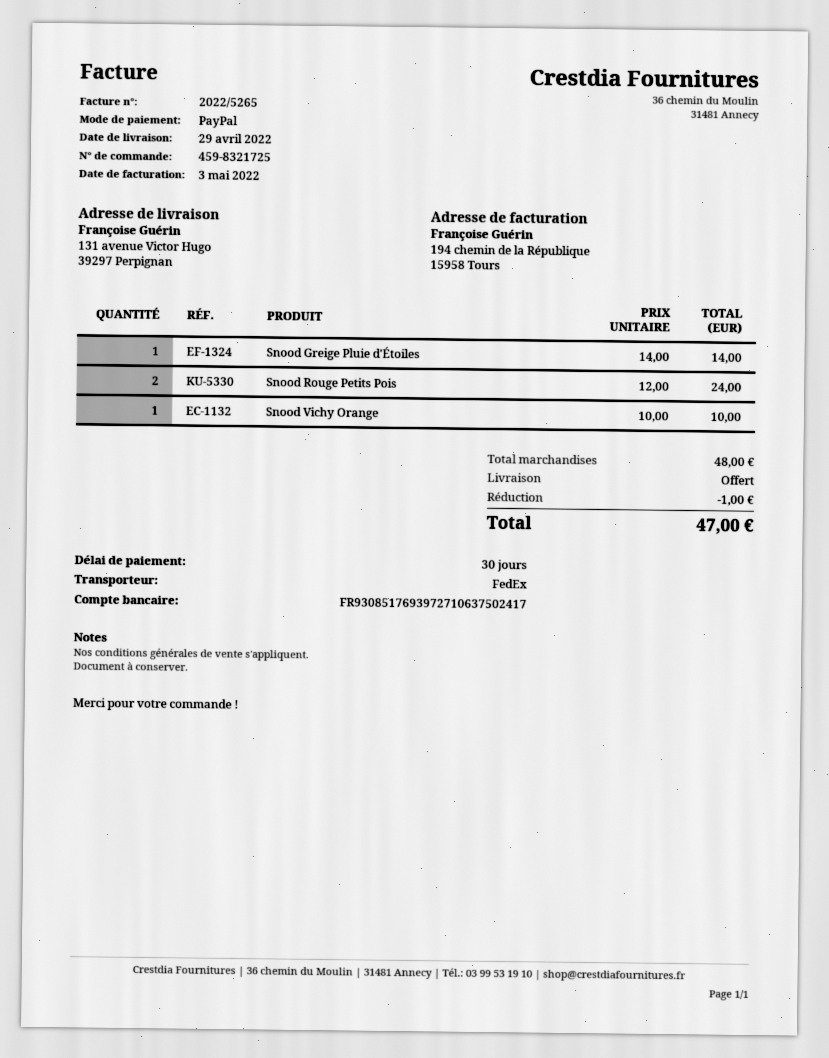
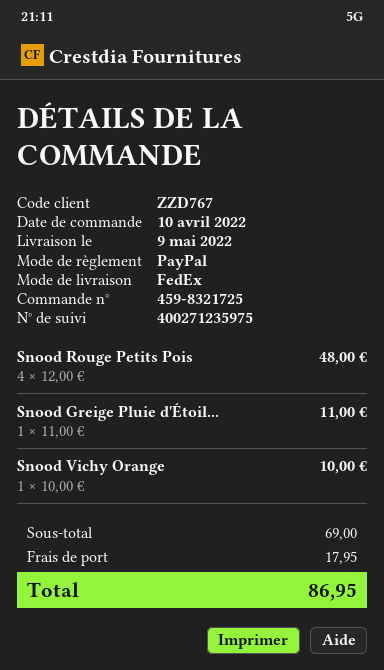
delivery date: 2022-04-29 -> 2022-05-09
Snood Greige Pluie d'Étoiles: 1 x 14.00 = 14.00 -> 1 x 11.00 = 11.00
Snood Rouge Petits Pois: 2 x 12.00 = 24.00 -> 4 x 12.00 = 48.00
subtotal: 48.00 -> 69.00
discount: 1.00 -> none
shipping: 0.00 -> 17.95
total: 47.00 -> 86.95

